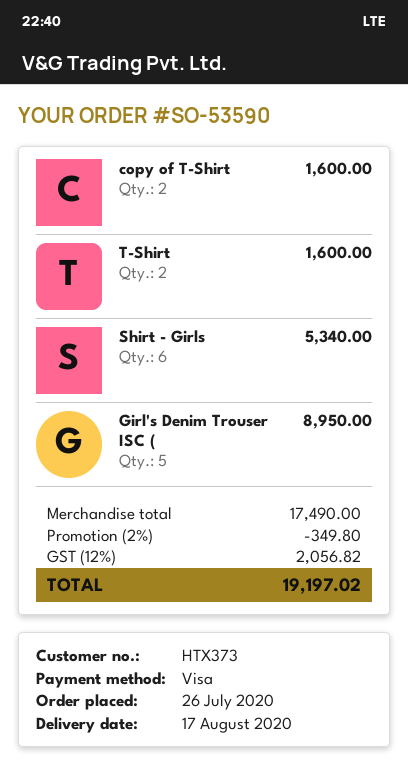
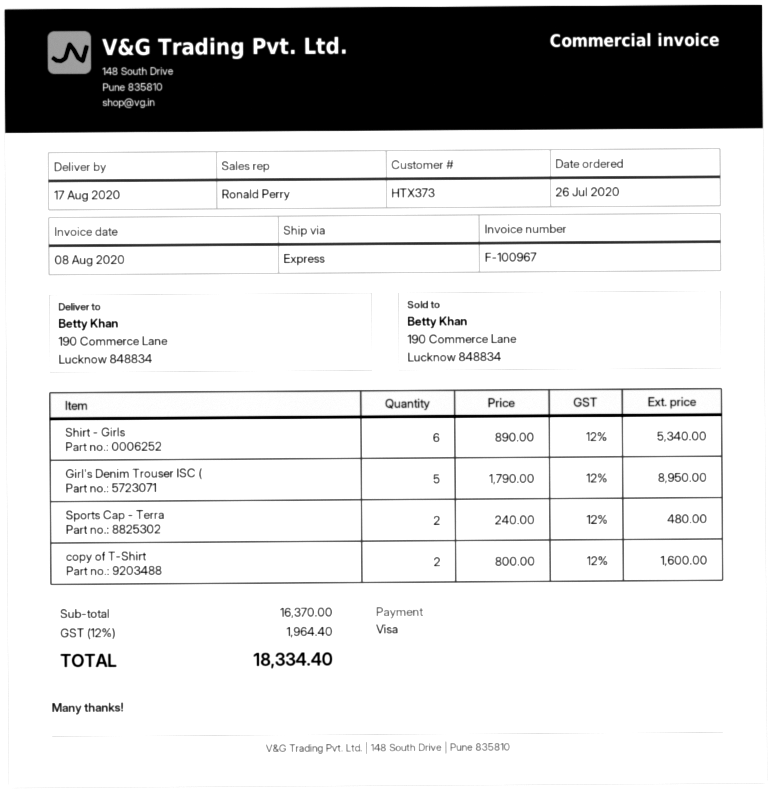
T-Shirt: 2 for 1600.00 -> none
Sports Cap - Terra: none -> 2 for 480.00
subtotal: 17490.00 -> 16370.00
discount: 2% = 349.80 -> none
tax: 12% = 2056.82 -> 12% = 1964.40
total: 19197.02 -> 18334.40

